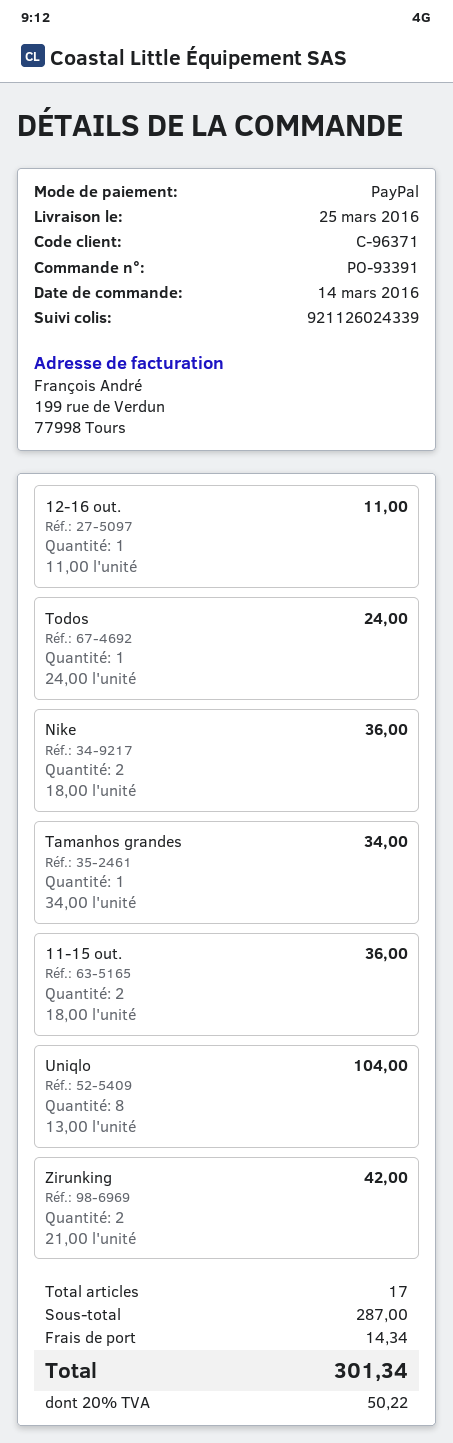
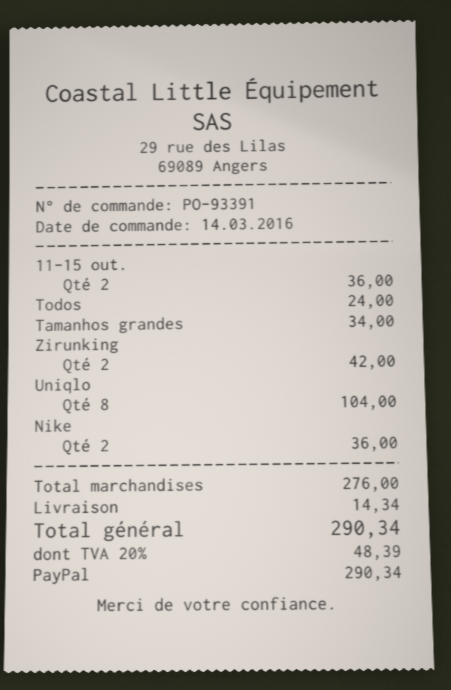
12-16 out.: 1 for 11.00 -> none
subtotal: 287.00 -> 276.00
tax: 20% = 50.22 -> 20% = 48.39
total: 301.34 -> 290.34

